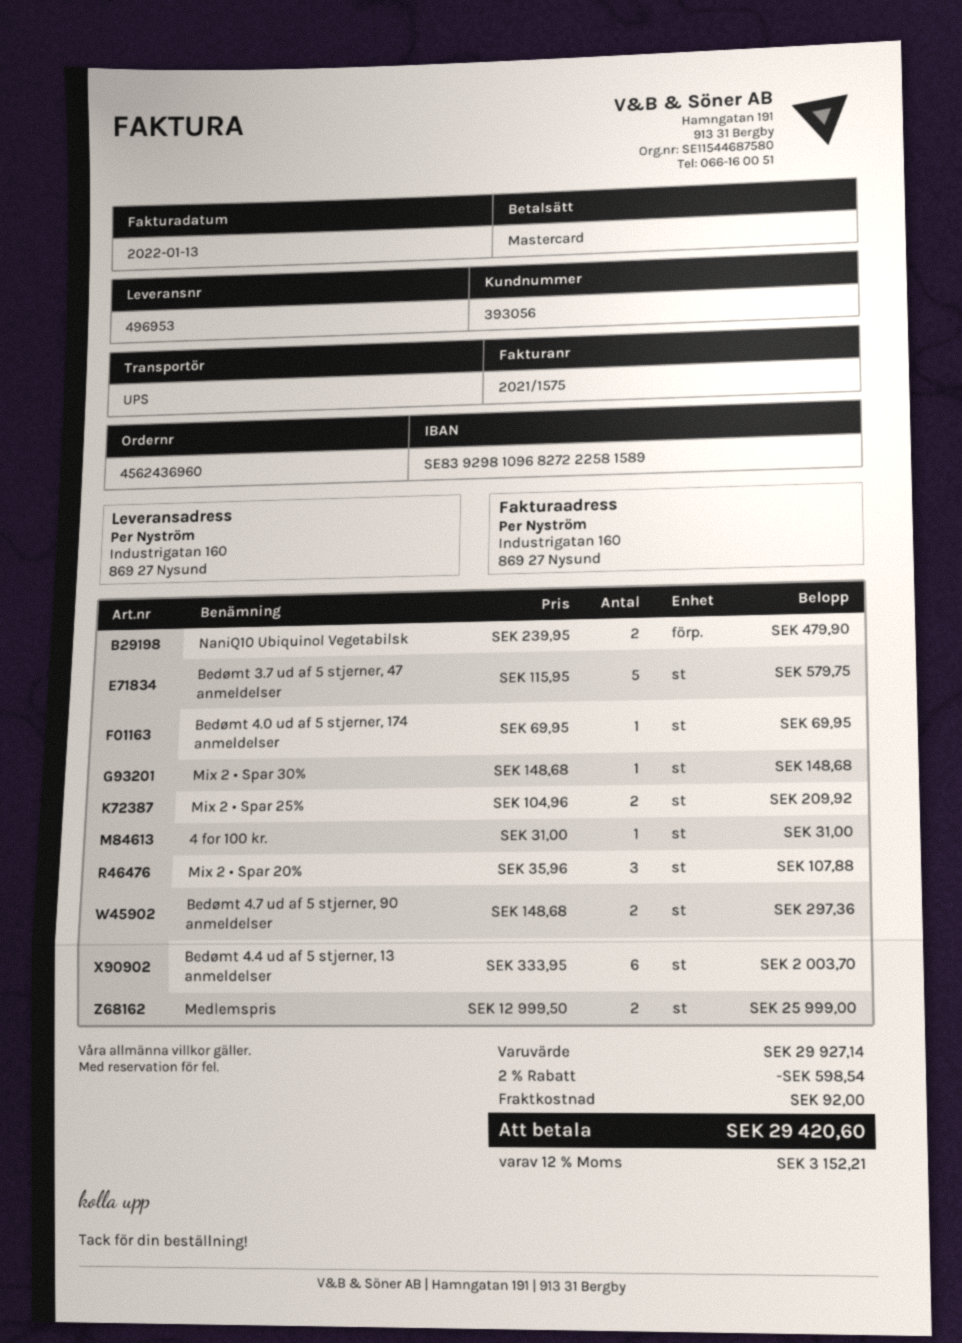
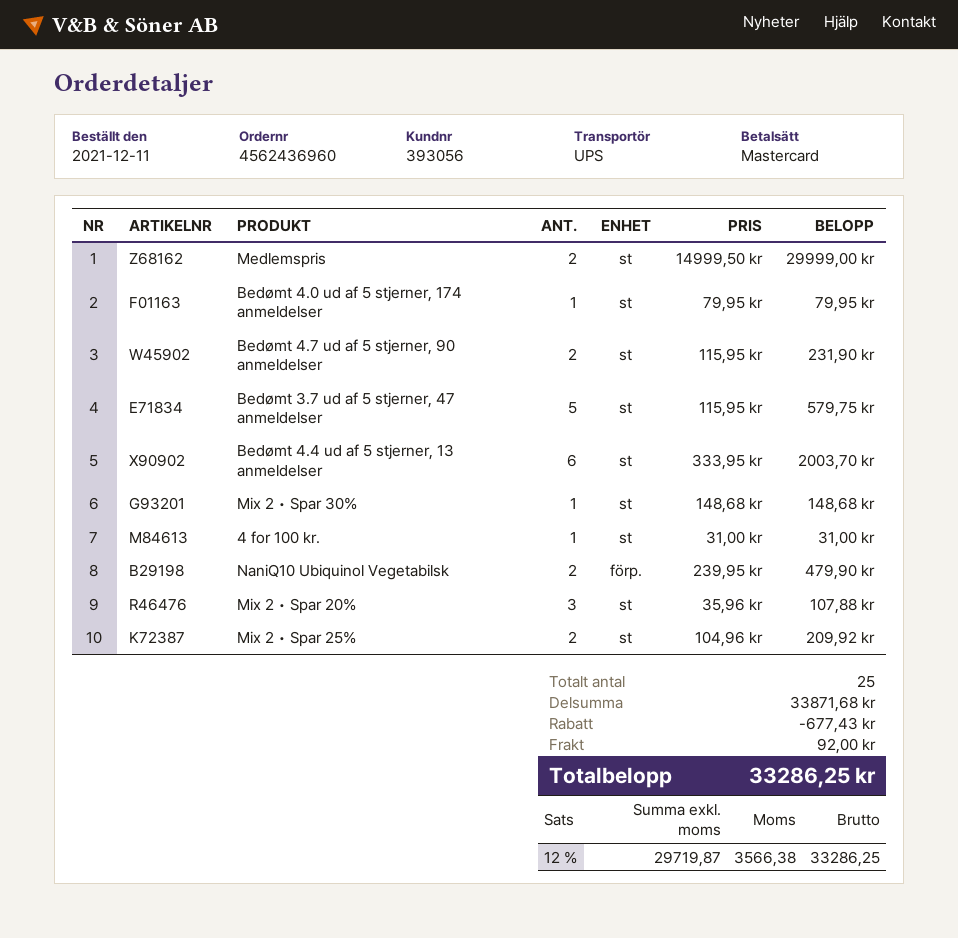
Bedømt 4.0 ud af 5 stjerner, 174 anmeldelser: 1 x 69.95 = 69.95 -> 1 x 79.95 = 79.95
Bedømt 4.7 ud af 5 stjerner, 90 anmeldelser: 2 x 148.68 = 297.36 -> 2 x 115.95 = 231.90
Medlemspris: 2 x 12999.50 = 25999.00 -> 2 x 14999.50 = 29999.00
subtotal: 29927.14 -> 33871.68
discount: 598.54 -> 677.43
tax: 12% = 3152.21 -> 12% = 3566.38
total: 29420.60 -> 33286.25

